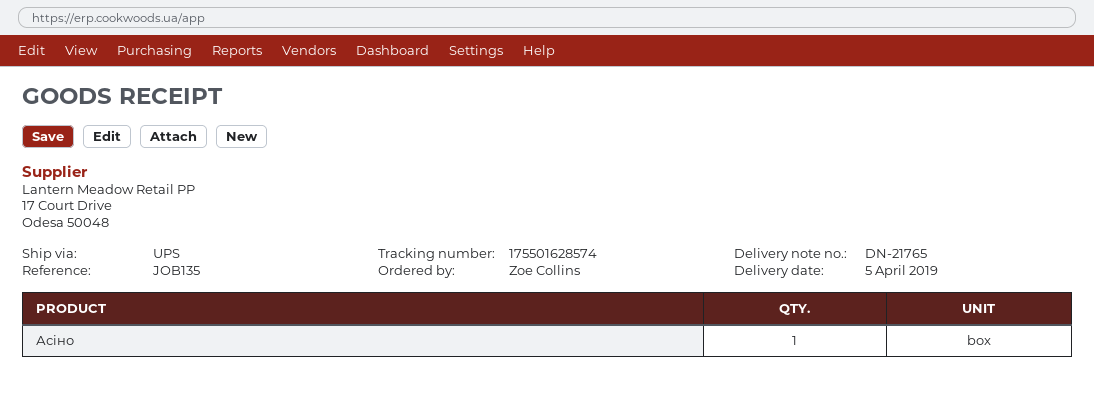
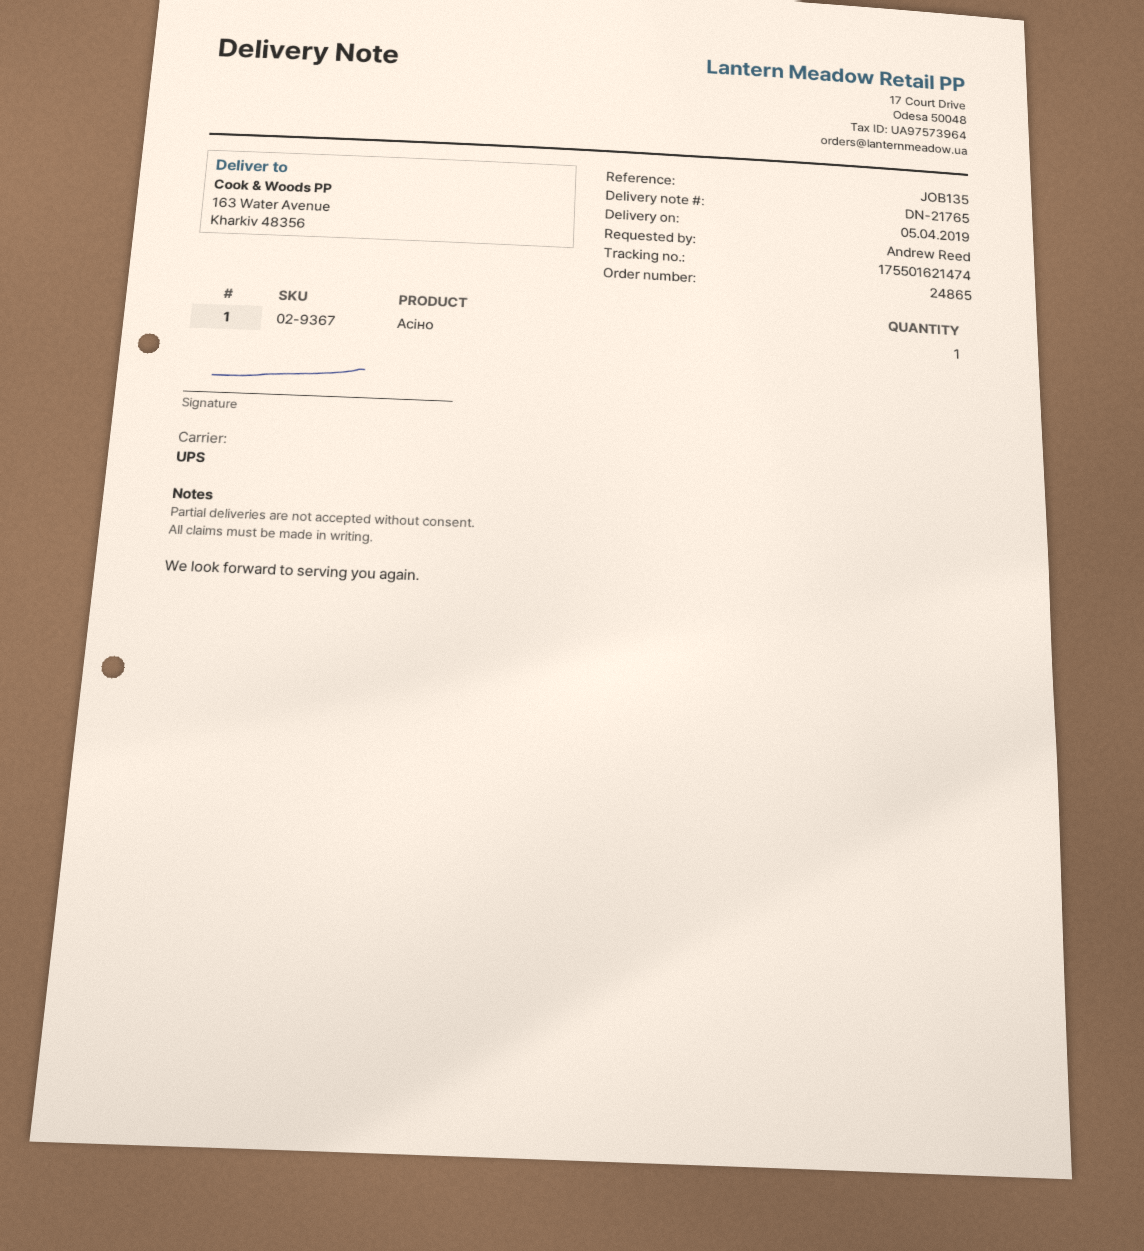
ordered by: Zoe Collins -> Andrew Reed
tracking number: 175501628574 -> 175501621474

